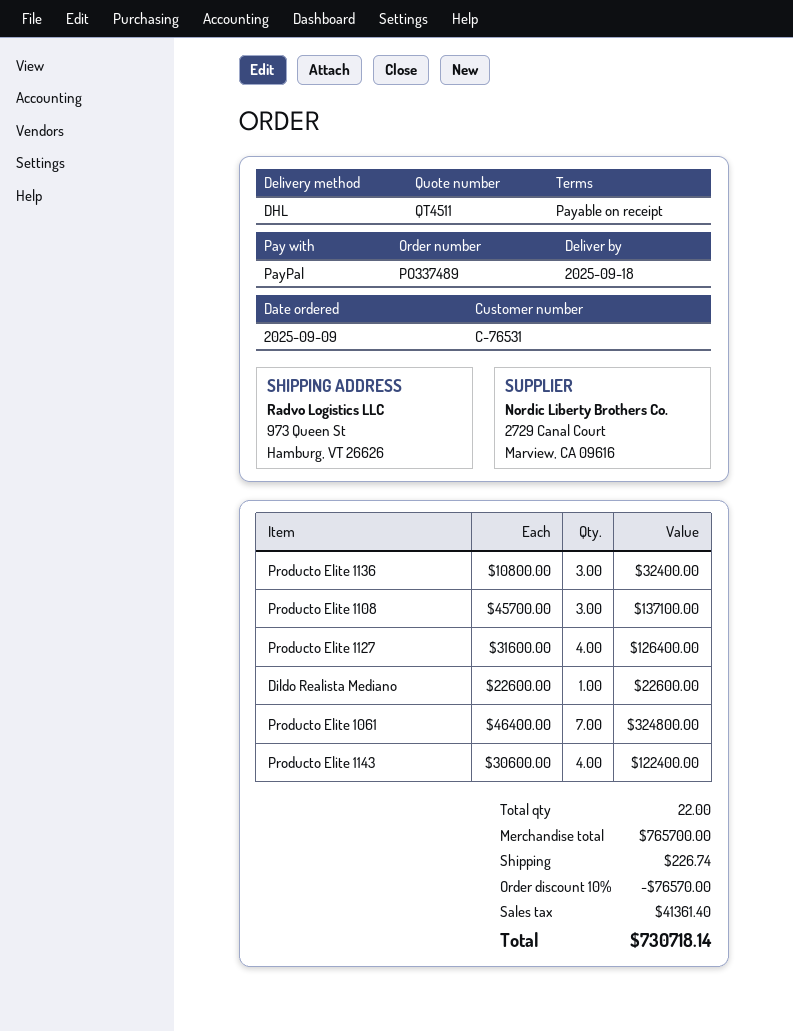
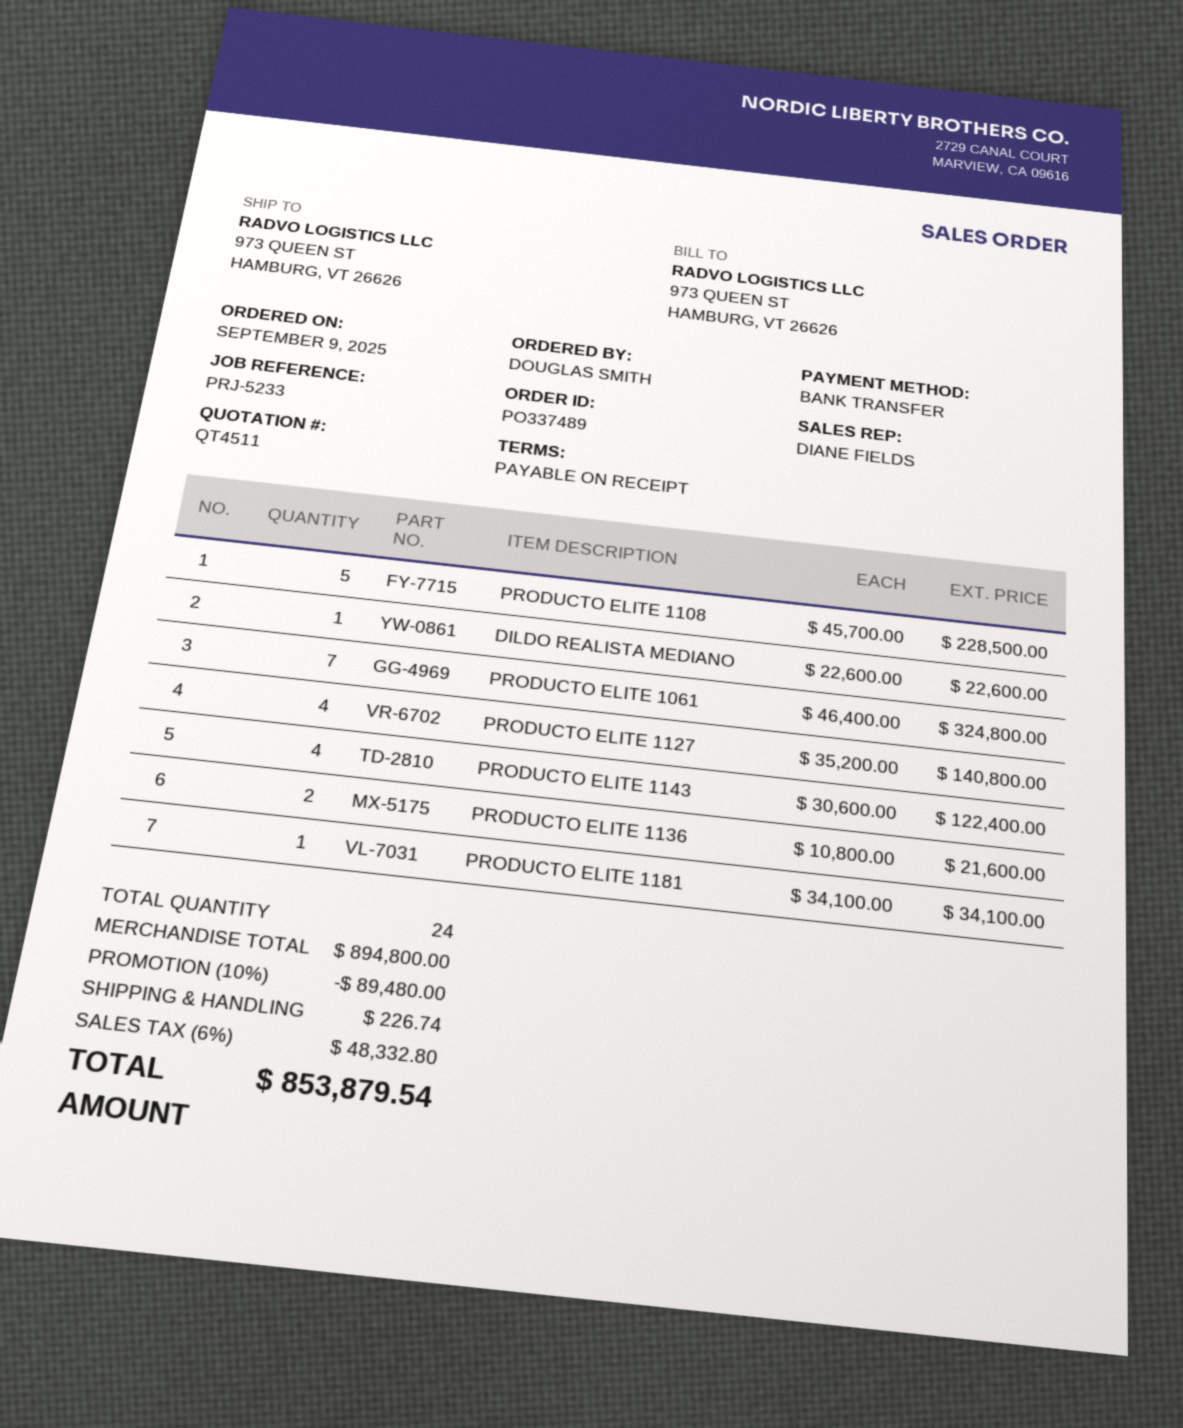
payment method: PayPal -> bank transfer
Producto Elite 1136: 3 x 10800.00 = 32400.00 -> 2 x 10800.00 = 21600.00
Producto Elite 1108: 3 x 45700.00 = 137100.00 -> 5 x 45700.00 = 228500.00
Producto Elite 1127: 4 x 31600.00 = 126400.00 -> 4 x 35200.00 = 140800.00
PRODUCTO ELITE 1181: none -> 1 x 34100.00 = 34100.00
total quantity: 22 -> 24
subtotal: 765700.00 -> 894800.00
discount: 10% = 76570.00 -> 10% = 89480.00
tax: 41361.40 -> 48332.80
total: 730718.14 -> 853879.54

